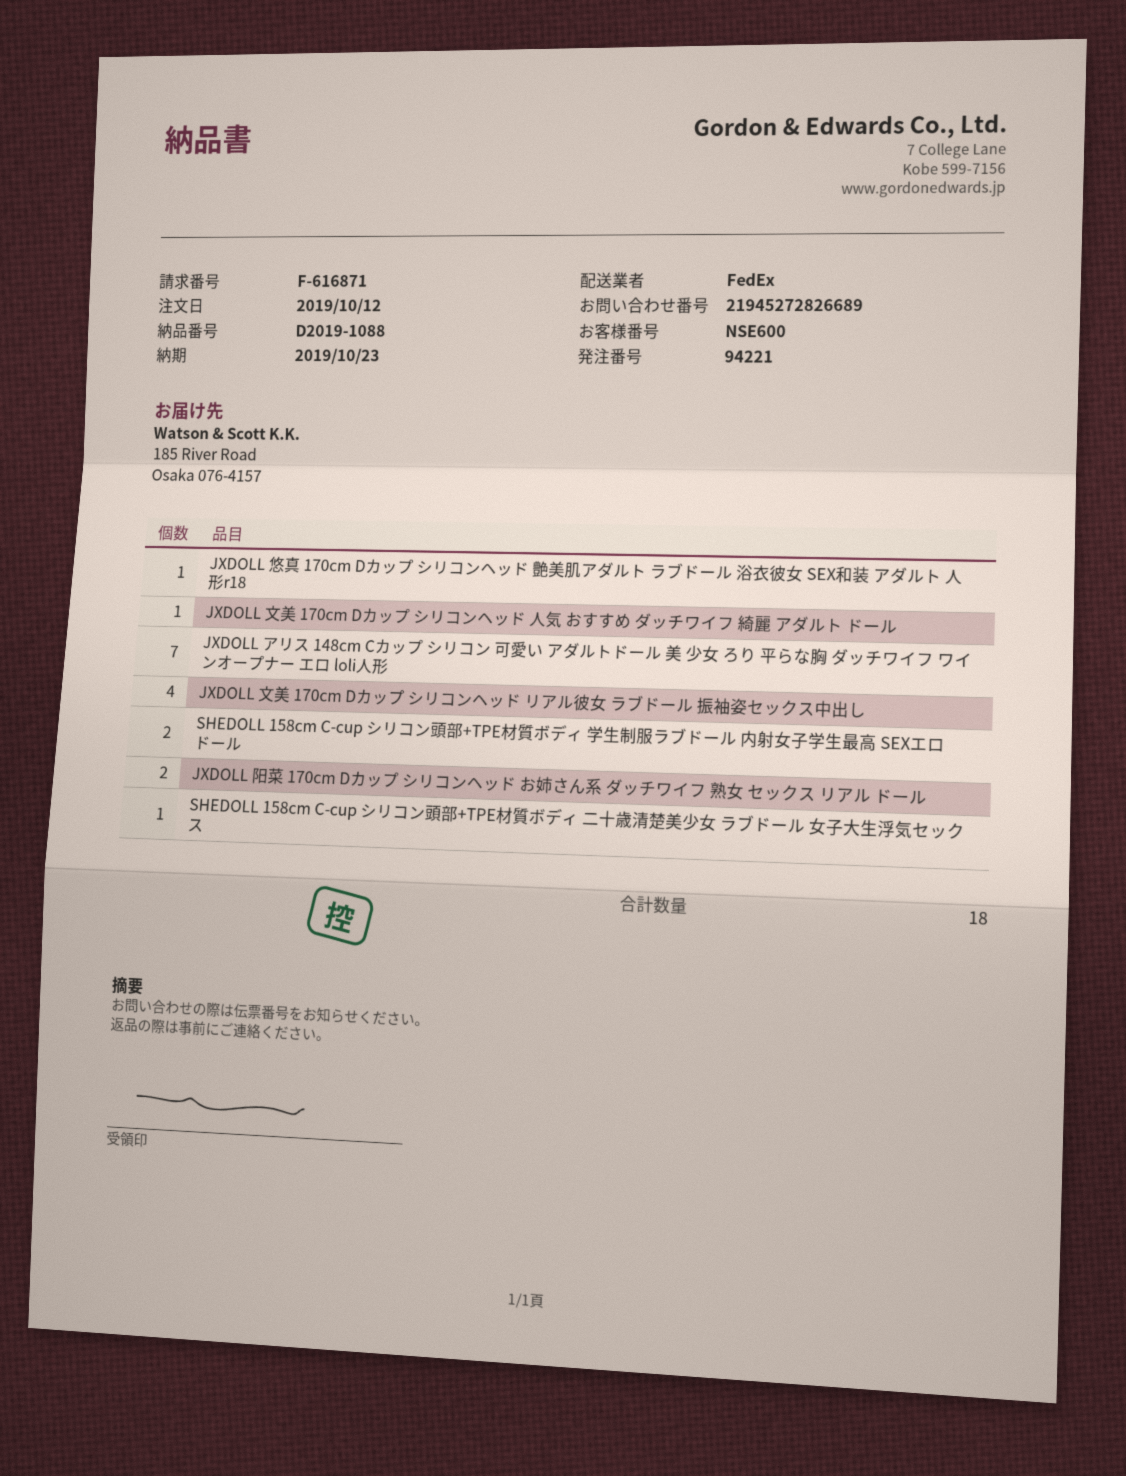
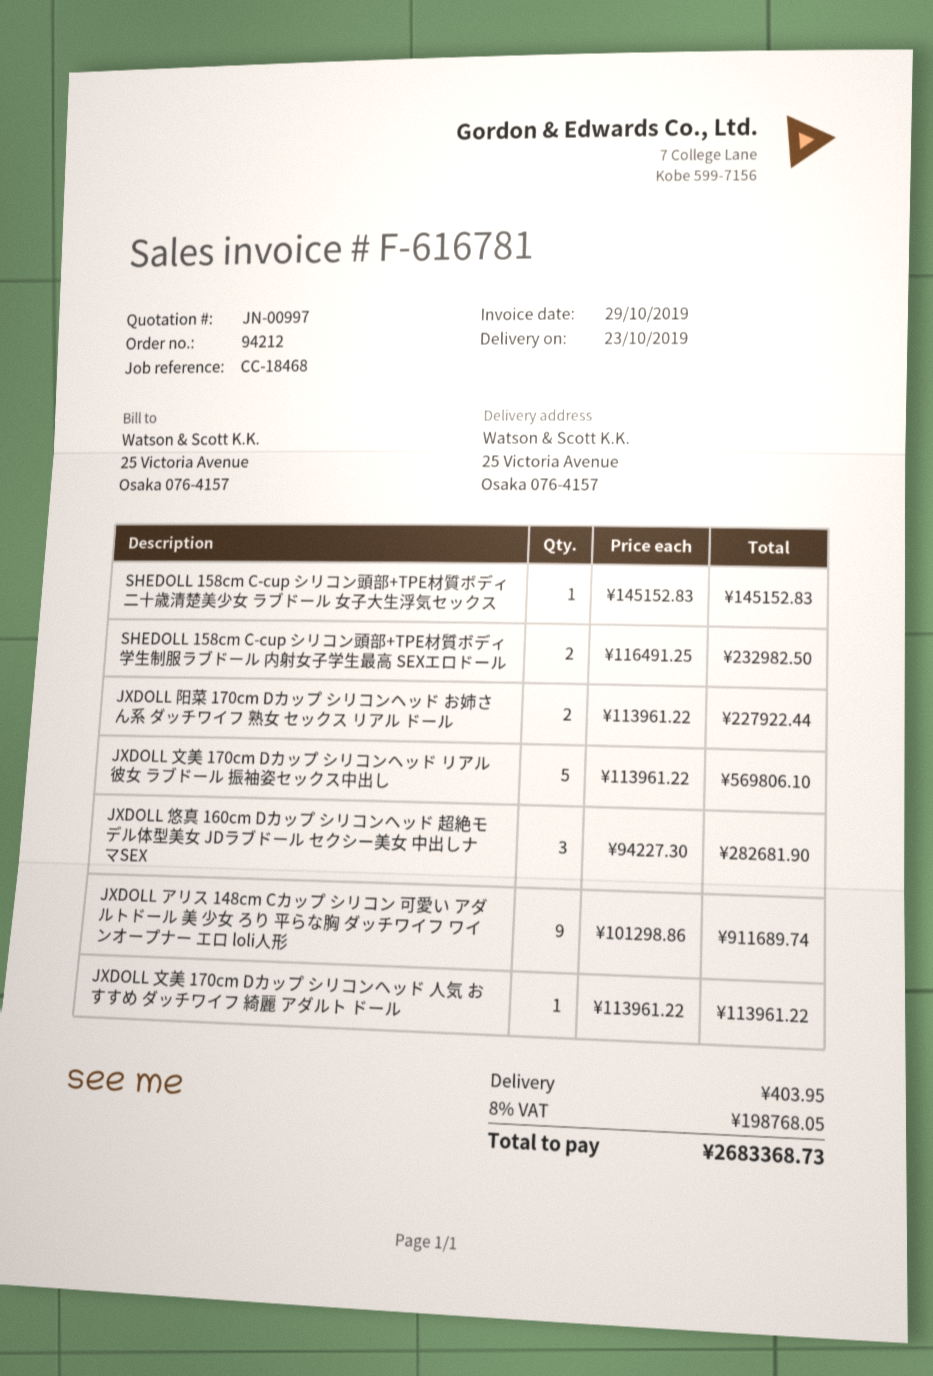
order number: 94221 -> 94212
invoice number: F-616871 -> F-616781
ship to: 185 River Road, Osaka 076-4157 -> 25 Victoria Avenue, Osaka 076-4157
JXDOLL 悠真 170cm Dカップ シリコンヘッド 艶美肌アダルト ラブドール 浴衣彼女 SEX和装 アダルト 人形r18: 1 -> none
JXDOLL アリス 148cm Cカップ シリコン 可愛い アダルトドール 美 少女 ろり 平らな胸 ダッチワイフ ワインオープナー エロ loli人形: 7 -> 9
JXDOLL 文美 170cm Dカップ シリコンヘッド リアル彼女 ラブドール 振袖姿セックス中出し: 4 -> 5
JXDOLL 悠真 160cm Dカップ シリコンヘッド 超絶モデル体型美女 JDラブドール セクシー美女 中出しナマSEX: none -> 3

